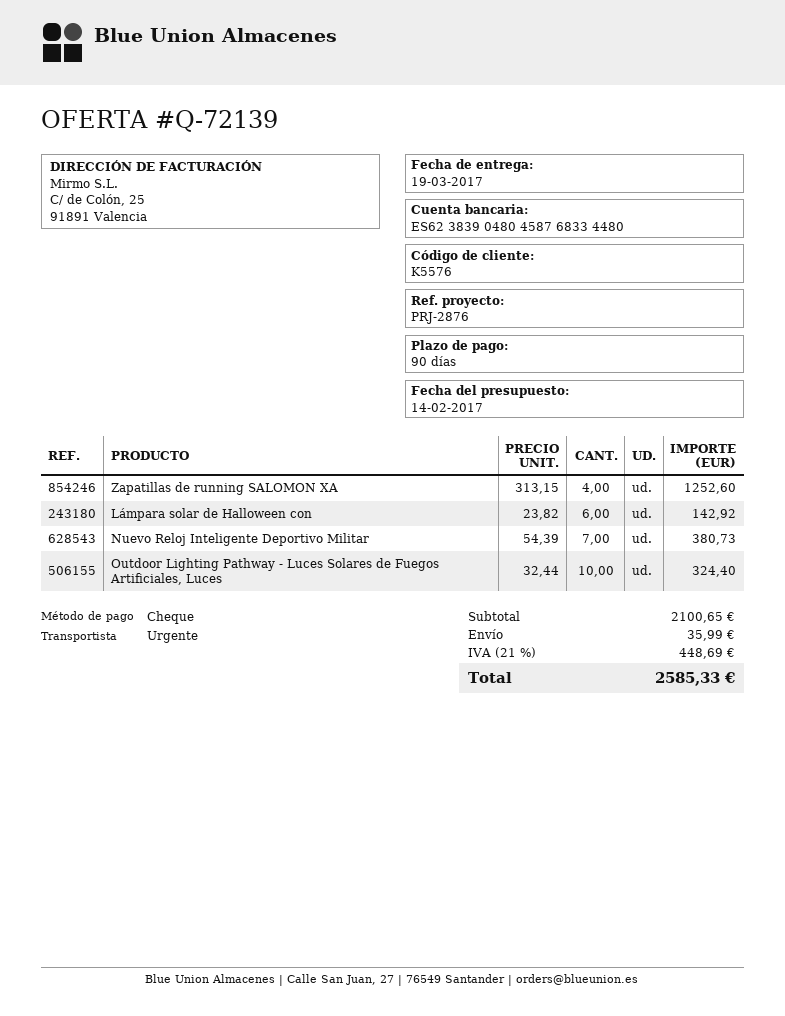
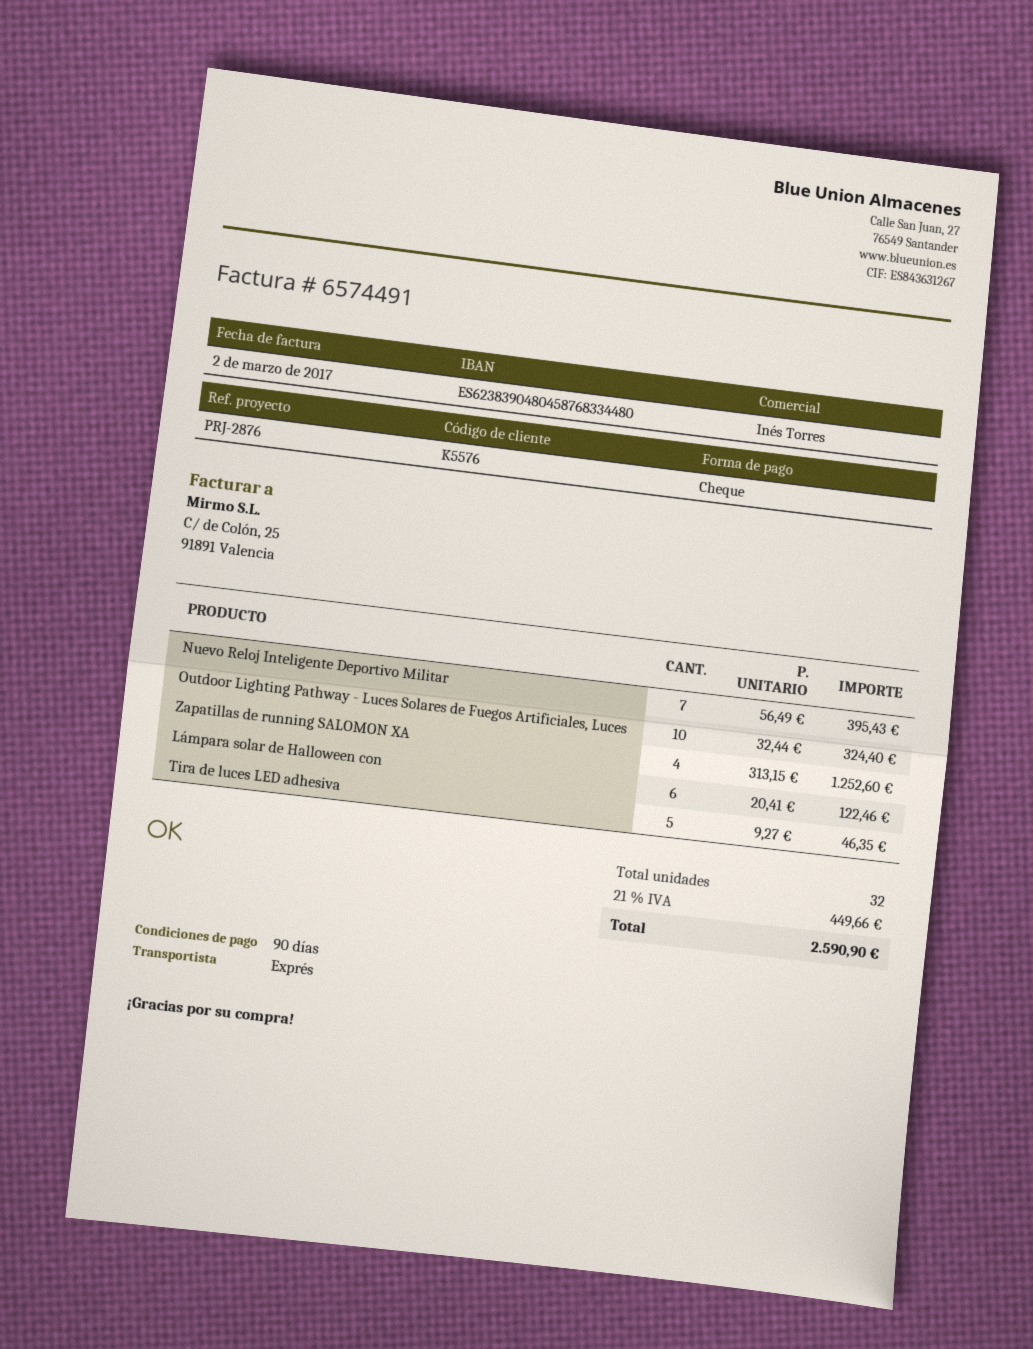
Lámpara solar de Halloween con: 6 x 23.82 = 142.92 -> 6 x 20.41 = 122.46
Nuevo Reloj Inteligente Deportivo Militar: 7 x 54.39 = 380.73 -> 7 x 56.49 = 395.43
Tira de luces LED adhesiva: none -> 5 x 9.27 = 46.35
shipping: 35.99 -> none
tax: 21% = 448.69 -> 21% = 449.66
total: 2585.33 -> 2590.90

